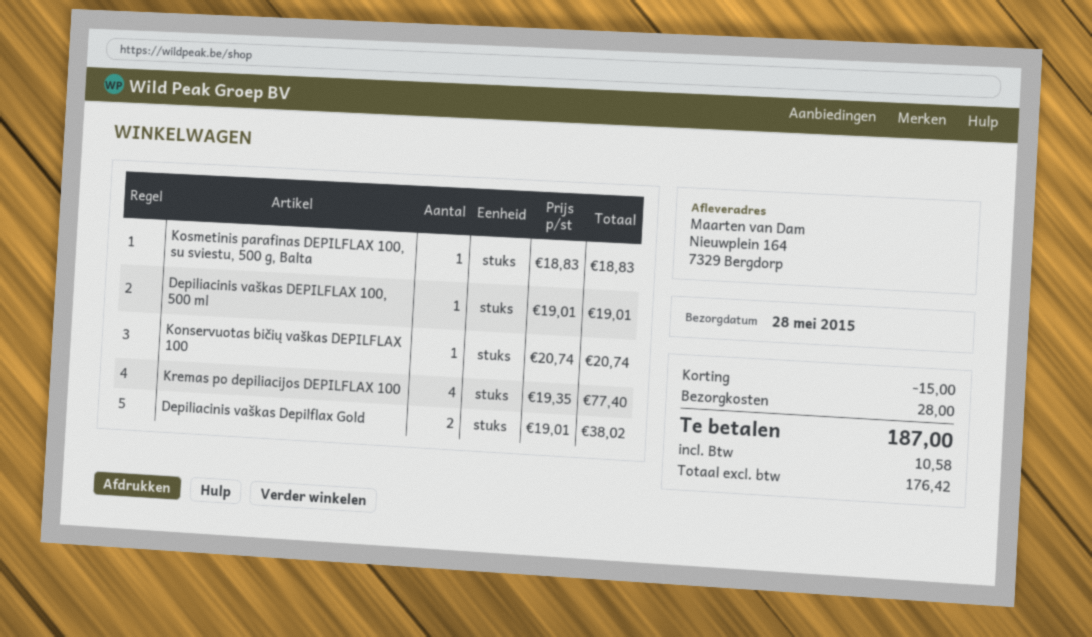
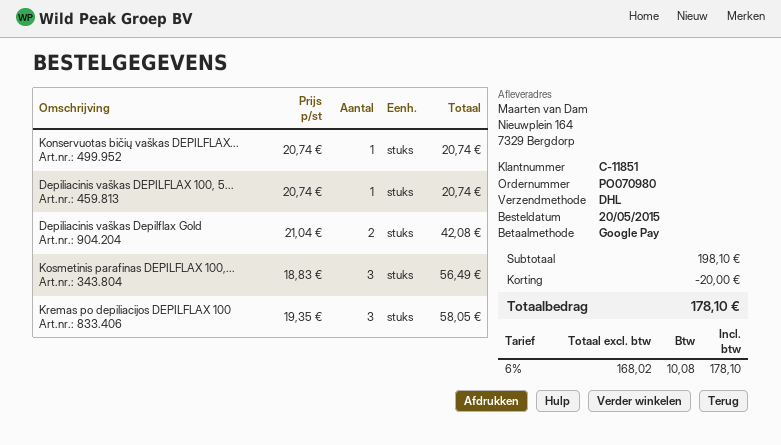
Kosmetinis parafinas DEPILFLAX 100, su sviestu, 500 g, Balta: 1 x 18.83 = 18.83 -> 3 x 18.83 = 56.49
Depiliacinis vaškas DEPILFLAX 100, 500 ml: 1 x 19.01 = 19.01 -> 1 x 20.74 = 20.74
Kremas po depiliacijos DEPILFLAX 100: 4 x 19.35 = 77.40 -> 3 x 19.35 = 58.05
Depiliacinis vaškas Depilflax Gold: 2 x 19.01 = 38.02 -> 2 x 21.04 = 42.08
discount: 15.00 -> 20.00
shipping: 28.00 -> none
net: 176.42 -> 168.02
tax: 10.58 -> 10.08
total: 187.00 -> 178.10

